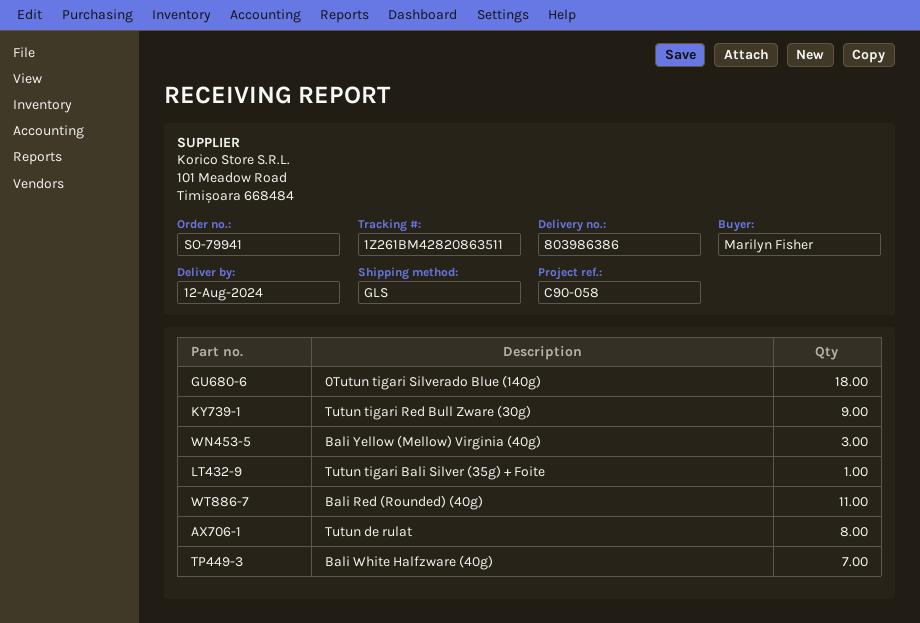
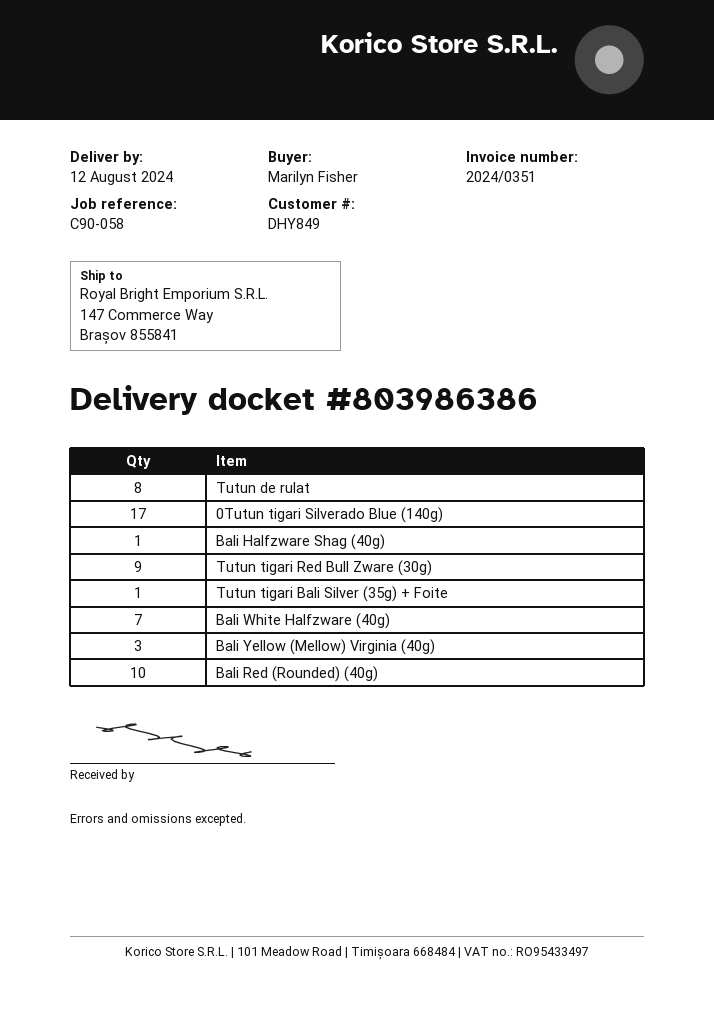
0Tutun tigari Silverado Blue (140g): 18 -> 17
Bali Red (Rounded) (40g): 11 -> 10
Bali Halfzware Shag (40g): none -> 1

